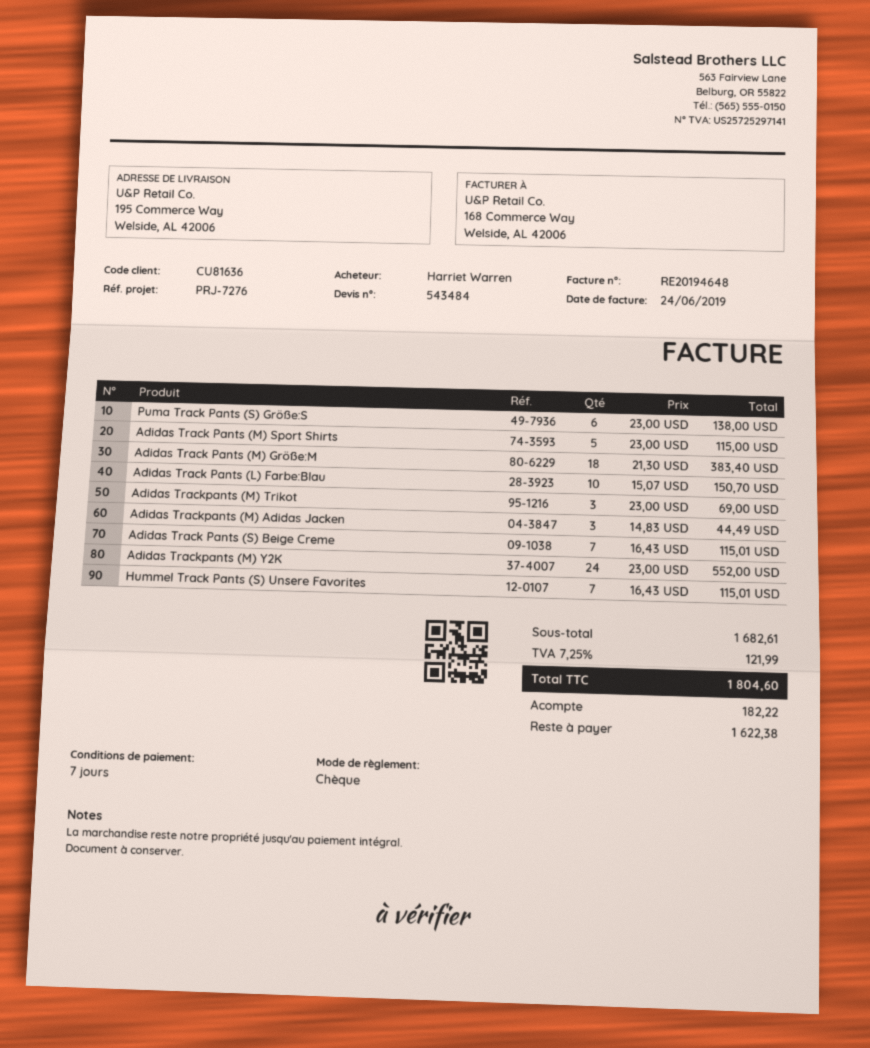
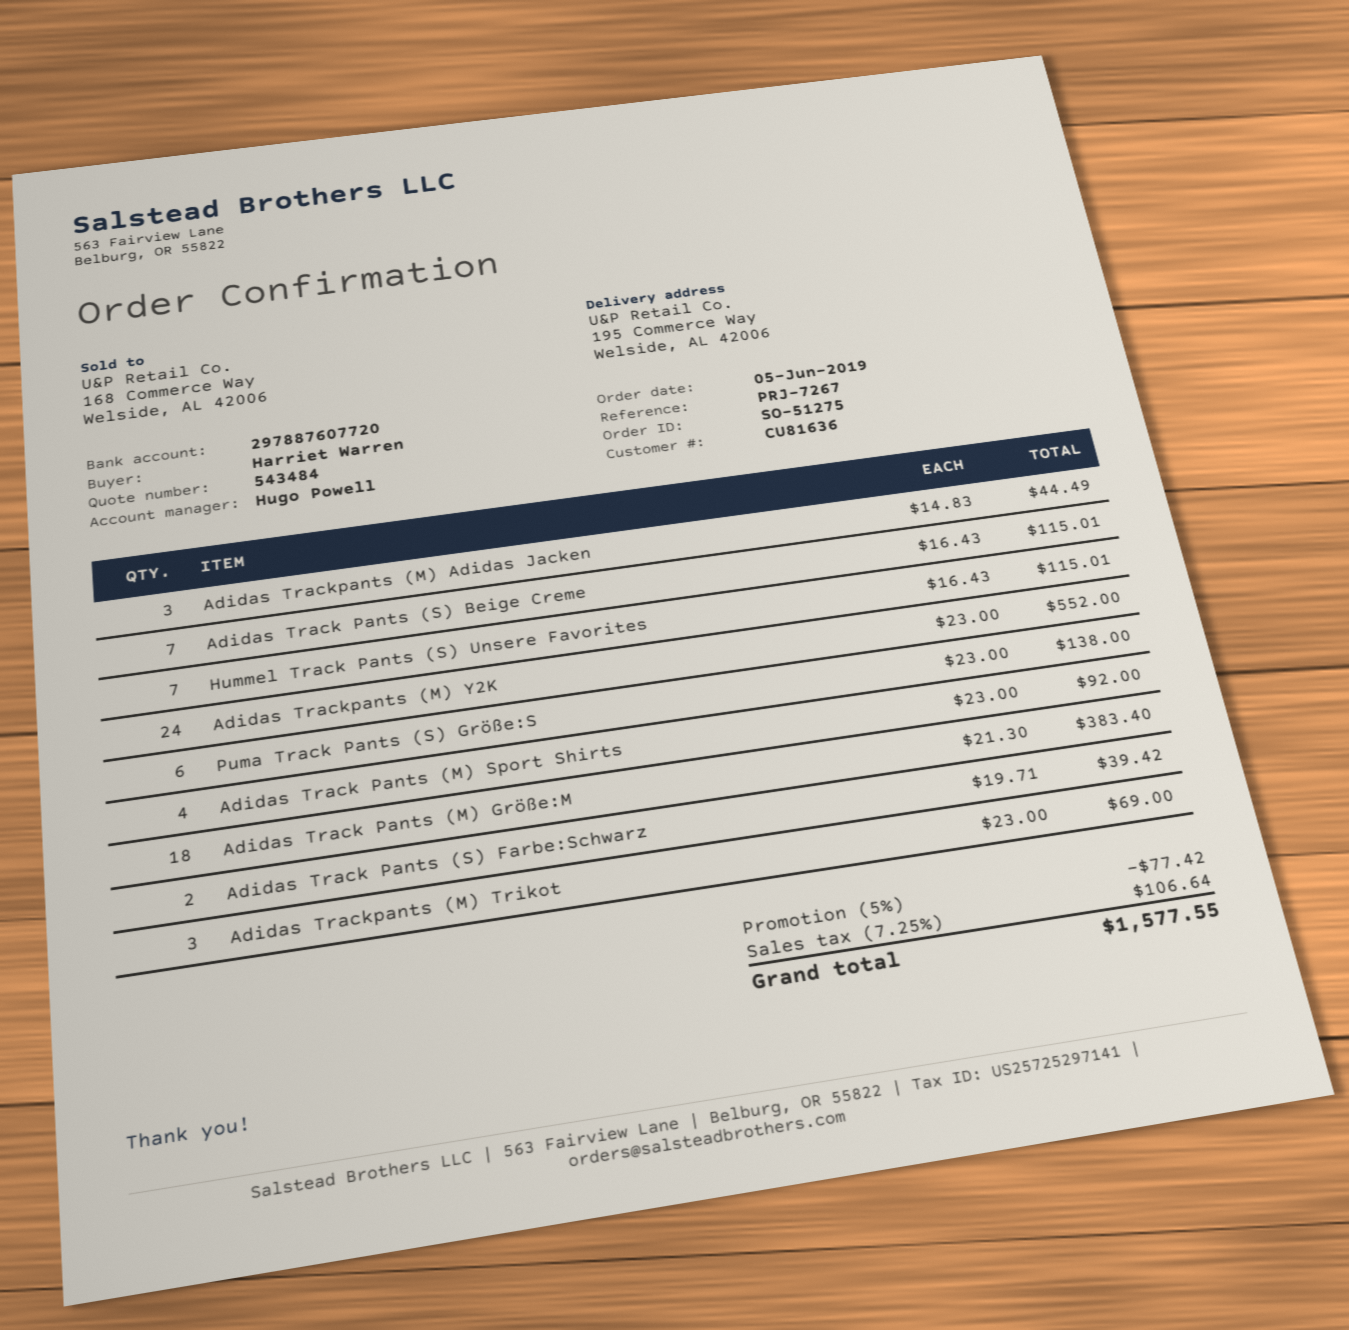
reference: PRJ-7276 -> PRJ-7267
Adidas Track Pants (M) Sport Shirts: 5 x 23.00 = 115.00 -> 4 x 23.00 = 92.00
Adidas Track Pants (L) Farbe:Blau: 10 x 15.07 = 150.70 -> none
Adidas Track Pants (S) Farbe:Schwarz: none -> 2 x 19.71 = 39.42
discount: none -> 5% = 77.42
tax: 7.25% = 121.99 -> 7.25% = 106.64
total: 1804.60 -> 1577.55

